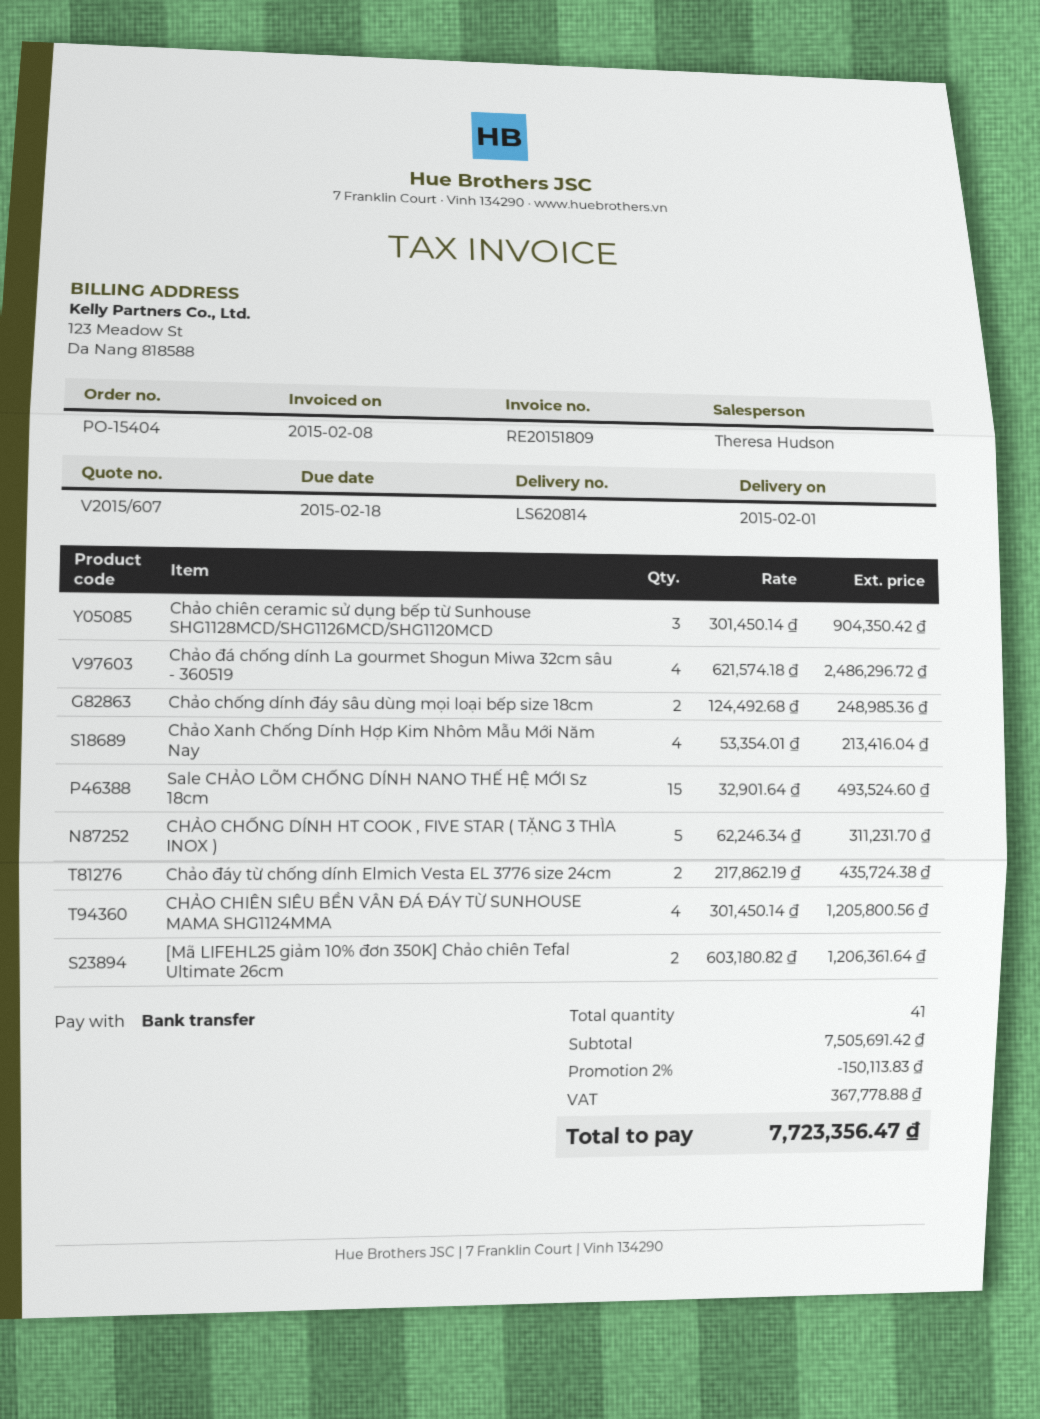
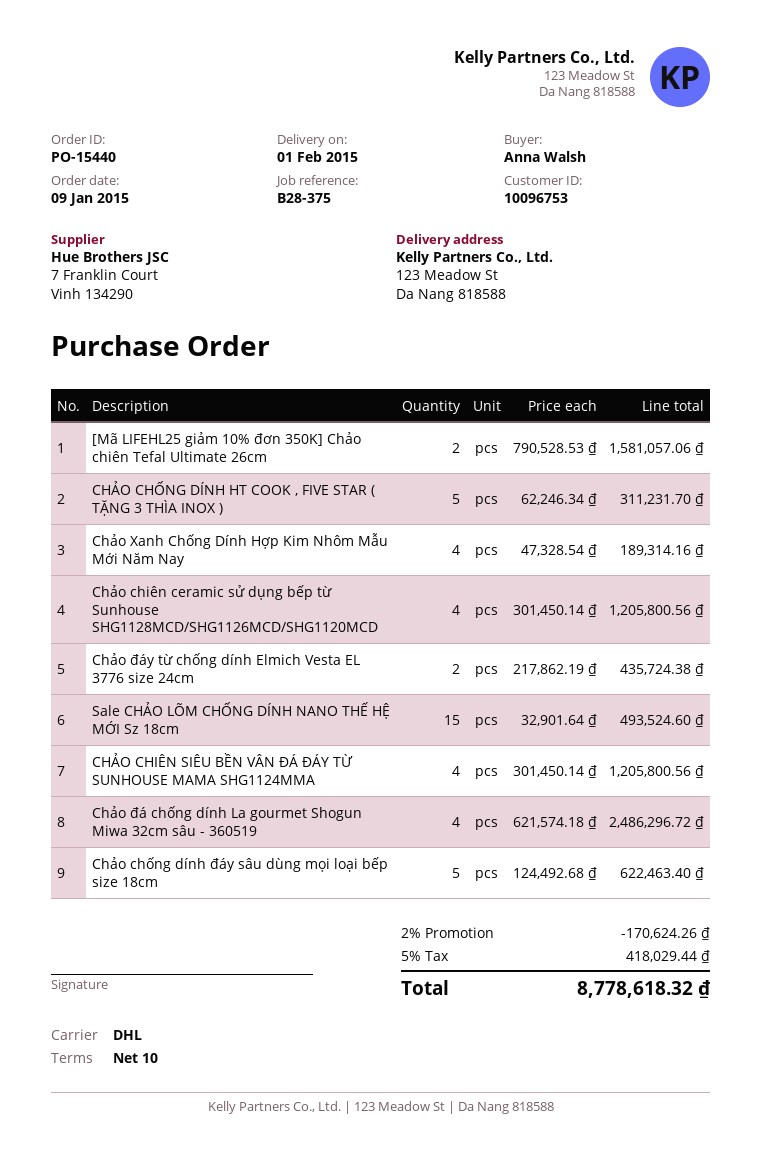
order number: PO-15404 -> PO-15440
Chảo chiên ceramic sử dụng bếp từ Sunhouse SHG1128MCD/SHG1126MCD/SHG1120MCD: 3 x 301450.14 = 904350.42 -> 4 x 301450.14 = 1205800.56
Chảo chống dính đáy sâu dùng mọi loại bếp size 18cm: 2 x 124492.68 = 248985.36 -> 5 x 124492.68 = 622463.40
Chảo Xanh Chống Dính Hợp Kim Nhôm Mẫu Mới Năm Nay: 4 x 53354.01 = 213416.04 -> 4 x 47328.54 = 189314.16
[Mã LIFEHL25 giảm 10% đơn 350K] Chảo chiên Tefal Ultimate 26cm: 2 x 603180.82 = 1206361.64 -> 2 x 790528.53 = 1581057.06
discount: 2% = 150113.83 -> 2% = 170624.26
tax: 367778.88 -> 418029.44
total: 7723356.47 -> 8778618.32

